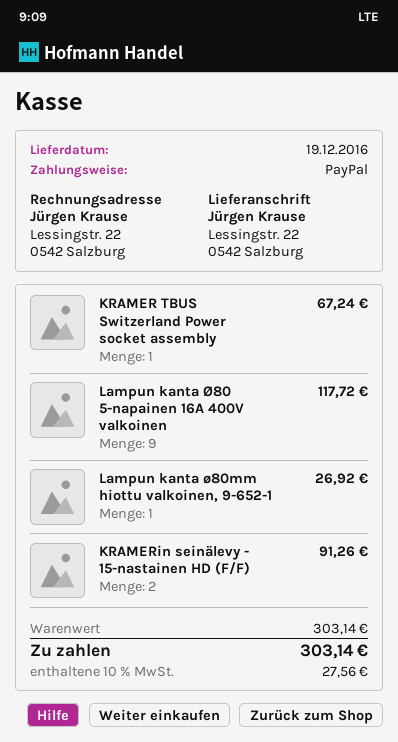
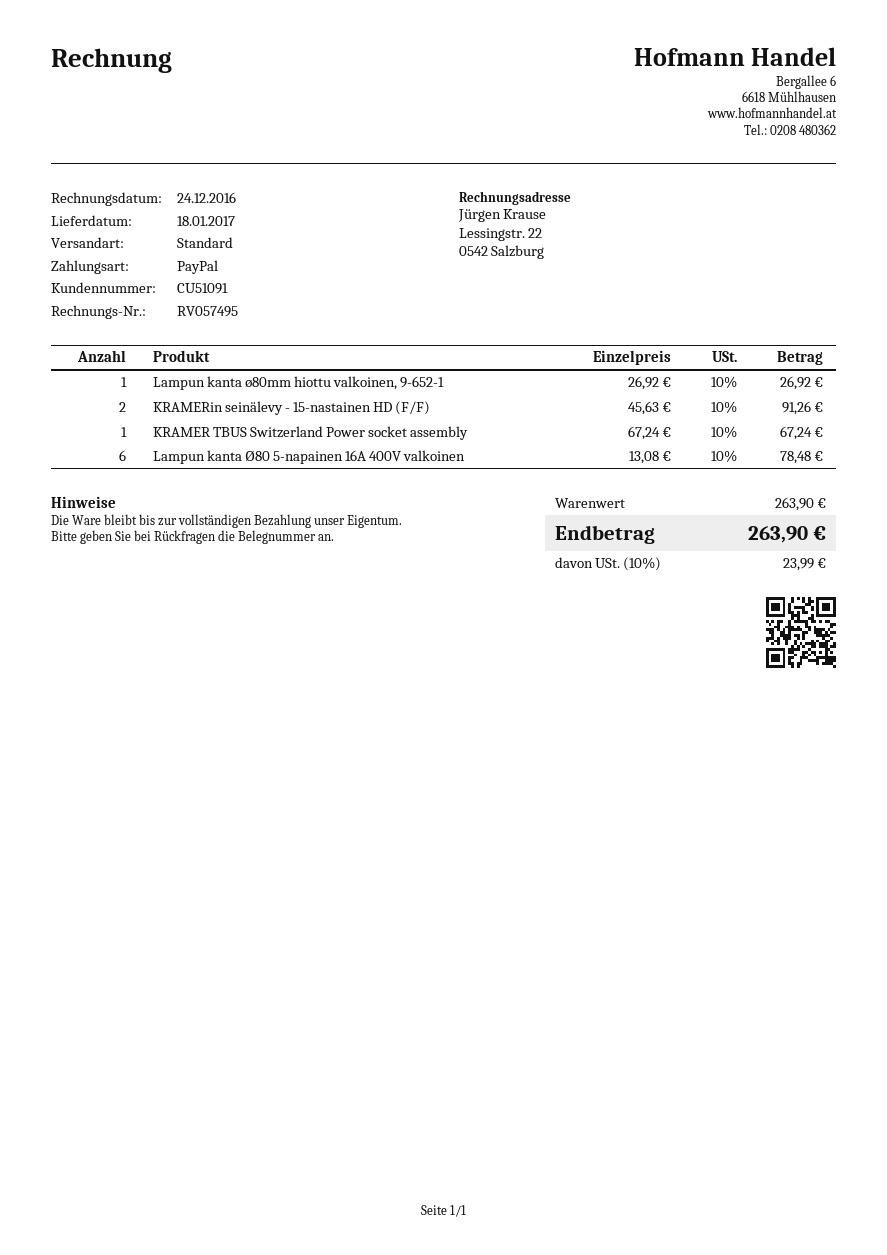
delivery date: 2016-12-19 -> 2017-01-18
Lampun kanta Ø80 5-napainen 16A 400V valkoinen: 9 for 117.72 -> 6 for 78.48
subtotal: 303.14 -> 263.90
tax: 10% = 27.56 -> 10% = 23.99
total: 303.14 -> 263.90

